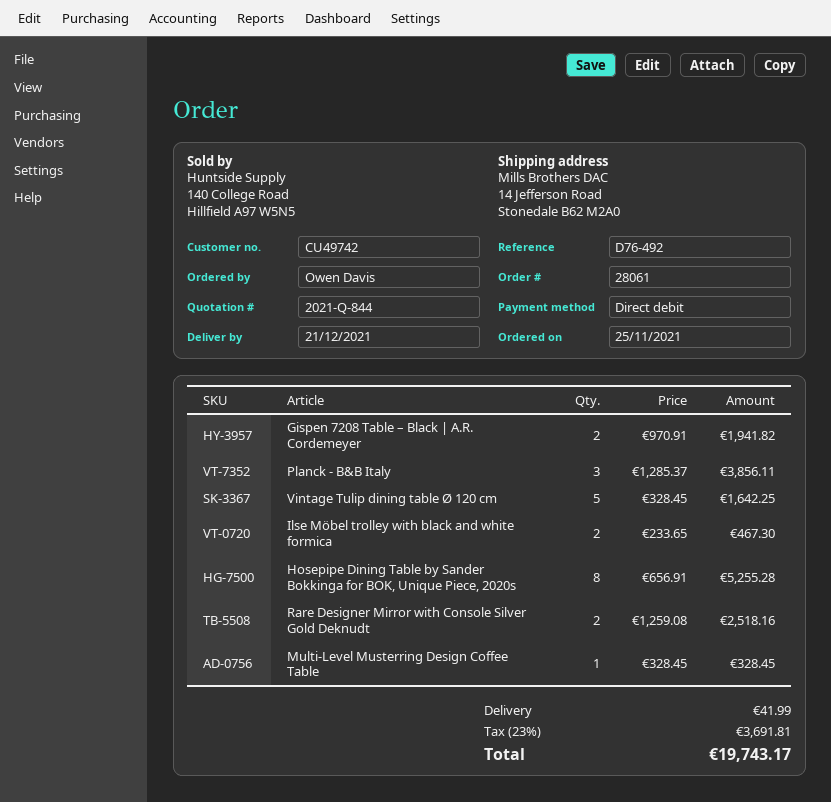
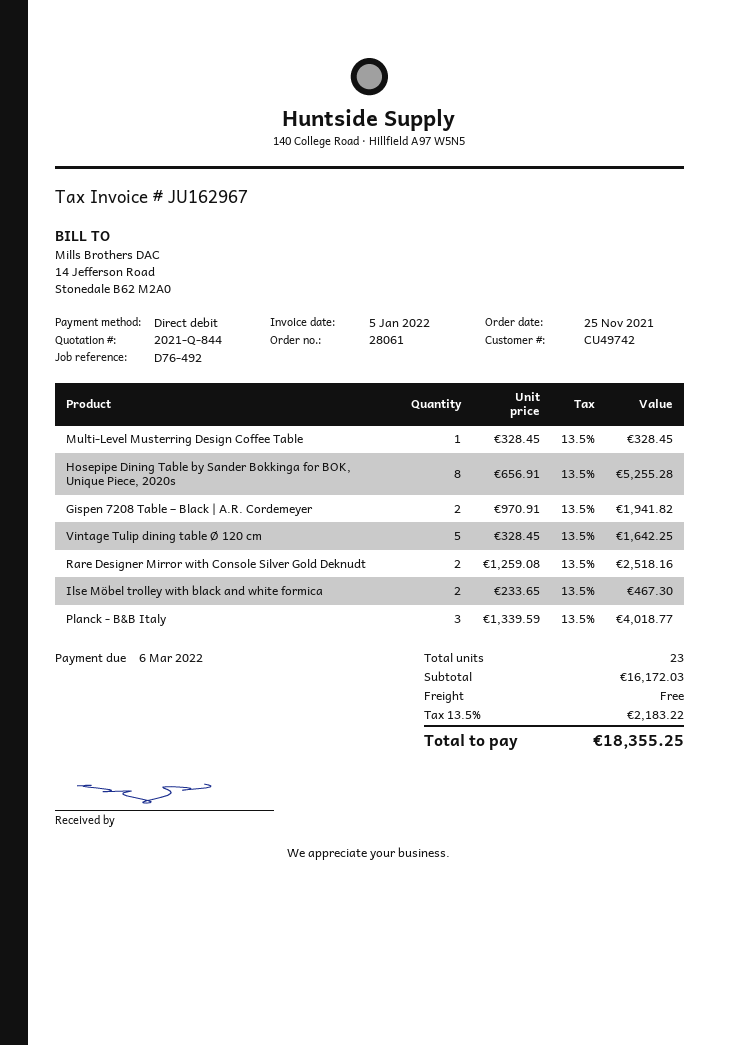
Planck - B&B Italy: 3 x 1285.37 = 3856.11 -> 3 x 1339.59 = 4018.77
shipping: 41.99 -> 0.00
tax: 23% = 3691.81 -> 13.5% = 2183.22
total: 19743.17 -> 18355.25

